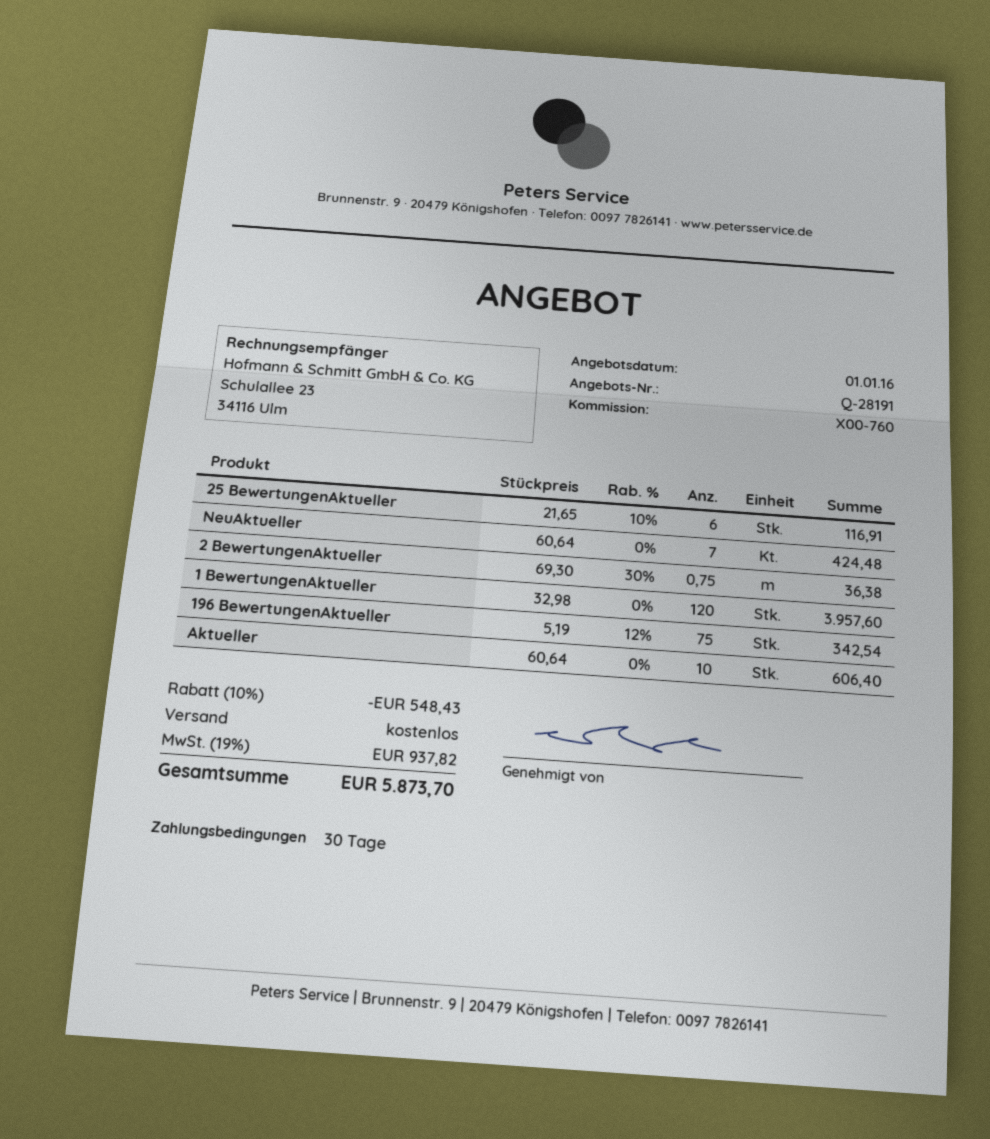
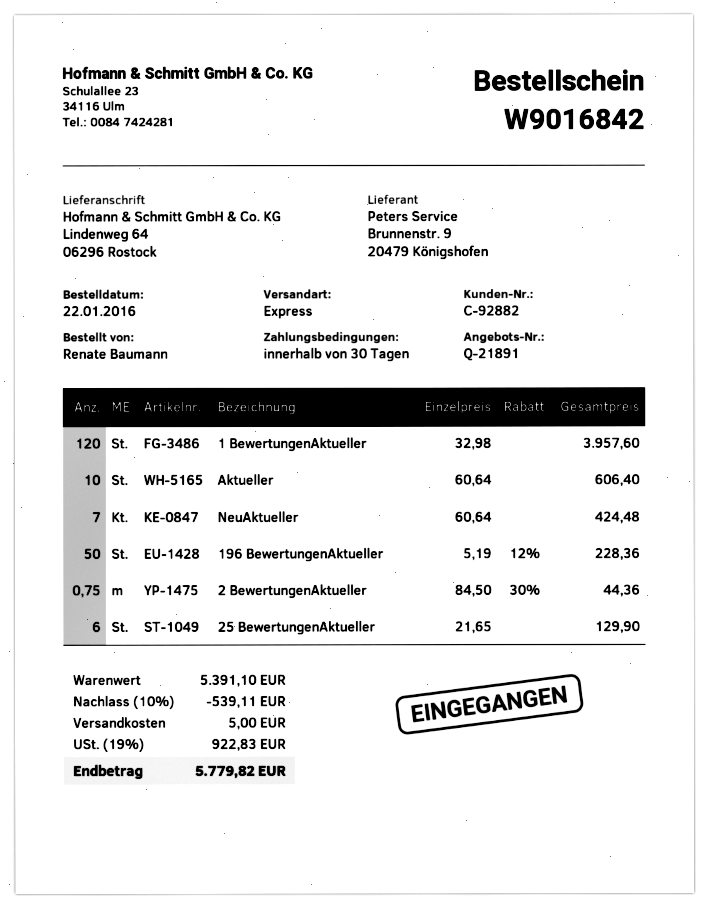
quote number: Q-28191 -> Q-21891
25 BewertungenAktueller: 6 x 21.65 - 10% = 116.91 -> 6 x 21.65 = 129.90
2 BewertungenAktueller: 0.75 x 69.30 - 30% = 36.38 -> 0.75 x 84.50 - 30% = 44.36
196 BewertungenAktueller: 75 x 5.19 - 12% = 342.54 -> 50 x 5.19 - 12% = 228.36
discount: 10% = 548.43 -> 10% = 539.11
shipping: 0.00 -> 5.00
tax: 19% = 937.82 -> 19% = 922.83
total: 5873.70 -> 5779.82

